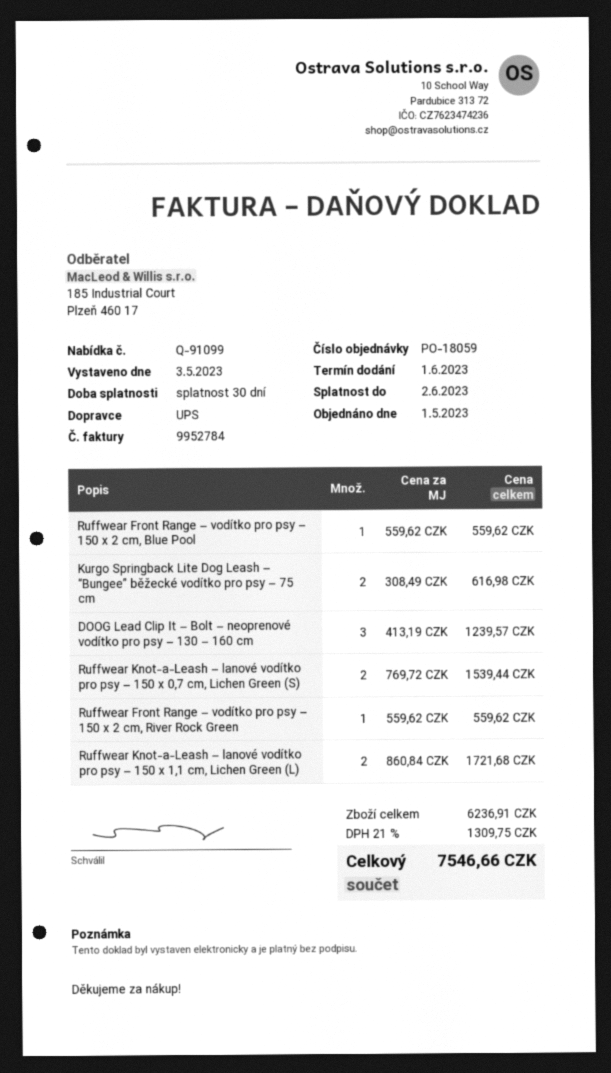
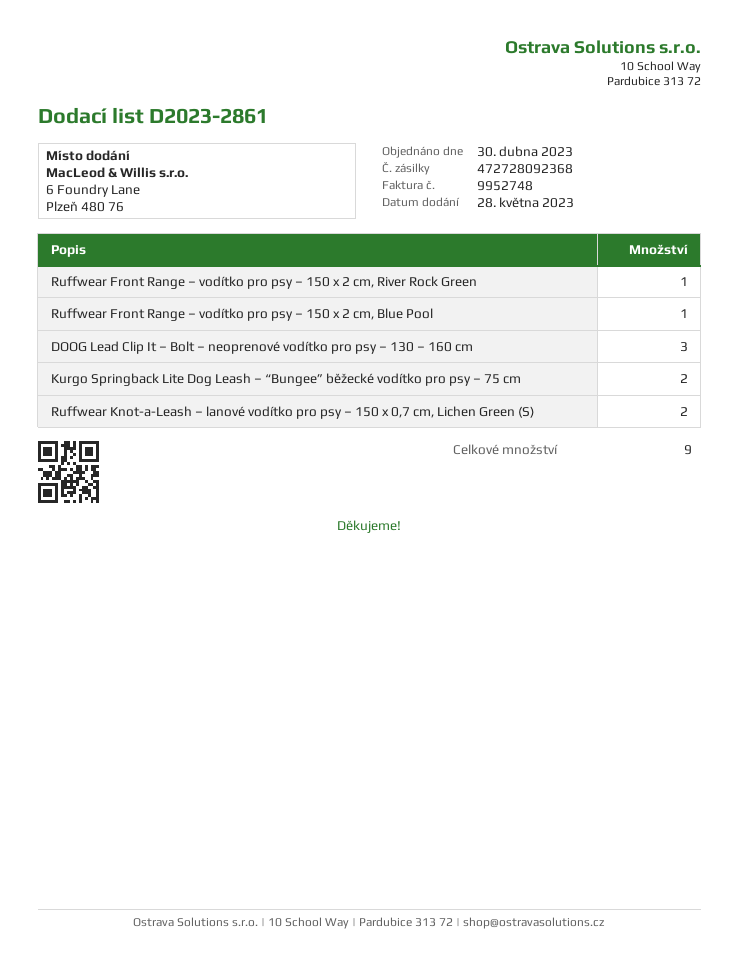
order date: 2023-05-01 -> 2023-04-30
delivery date: 2023-06-01 -> 2023-05-28
invoice number: 9952784 -> 9952748
Ruffwear Knot-a-Leash – lanové vodítko pro psy – 150 x 1,1 cm, Lichen Green (L): 2 -> none

